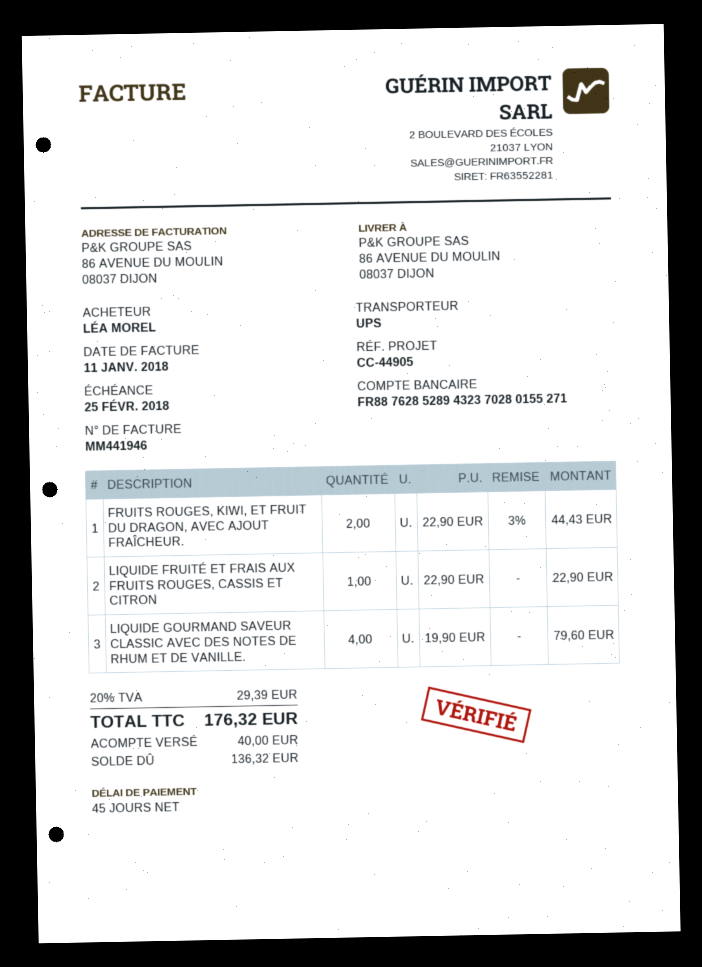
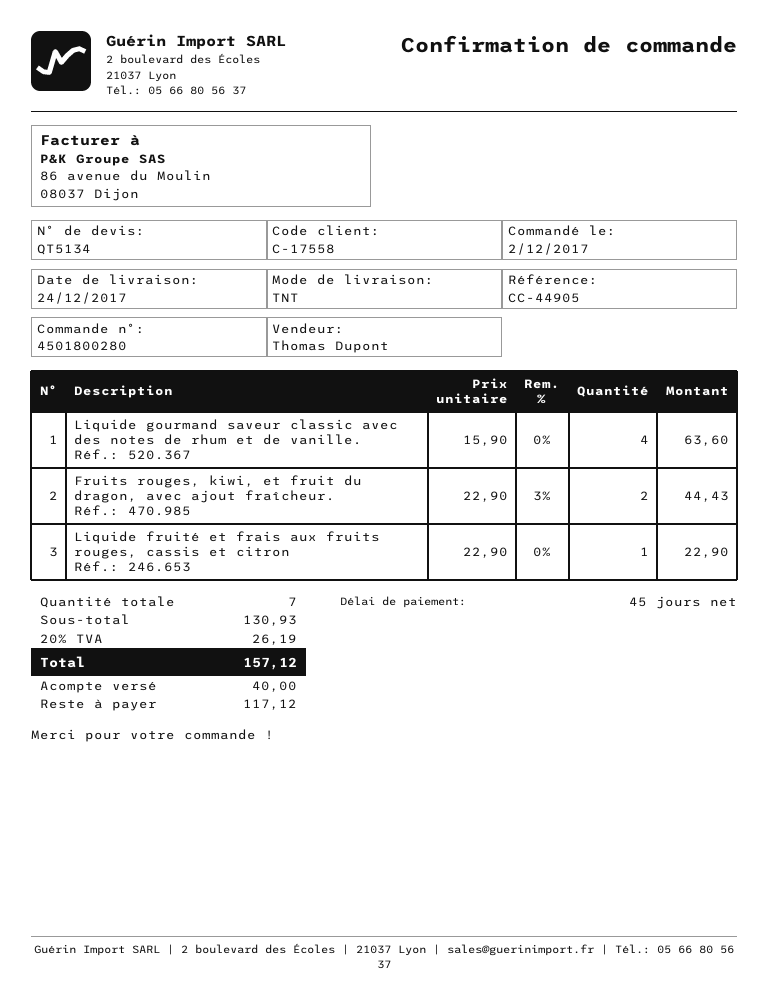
shipping method: UPS -> TNT
LIQUIDE GOURMAND SAVEUR CLASSIC AVEC DES NOTES DE RHUM ET DE VANILLE.: 4 x 19.90 = 79.60 -> 4 x 15.90 = 63.60
tax: 20% = 29.39 -> 20% = 26.19
total: 176.32 -> 157.12
balance: 136.32 -> 117.12

